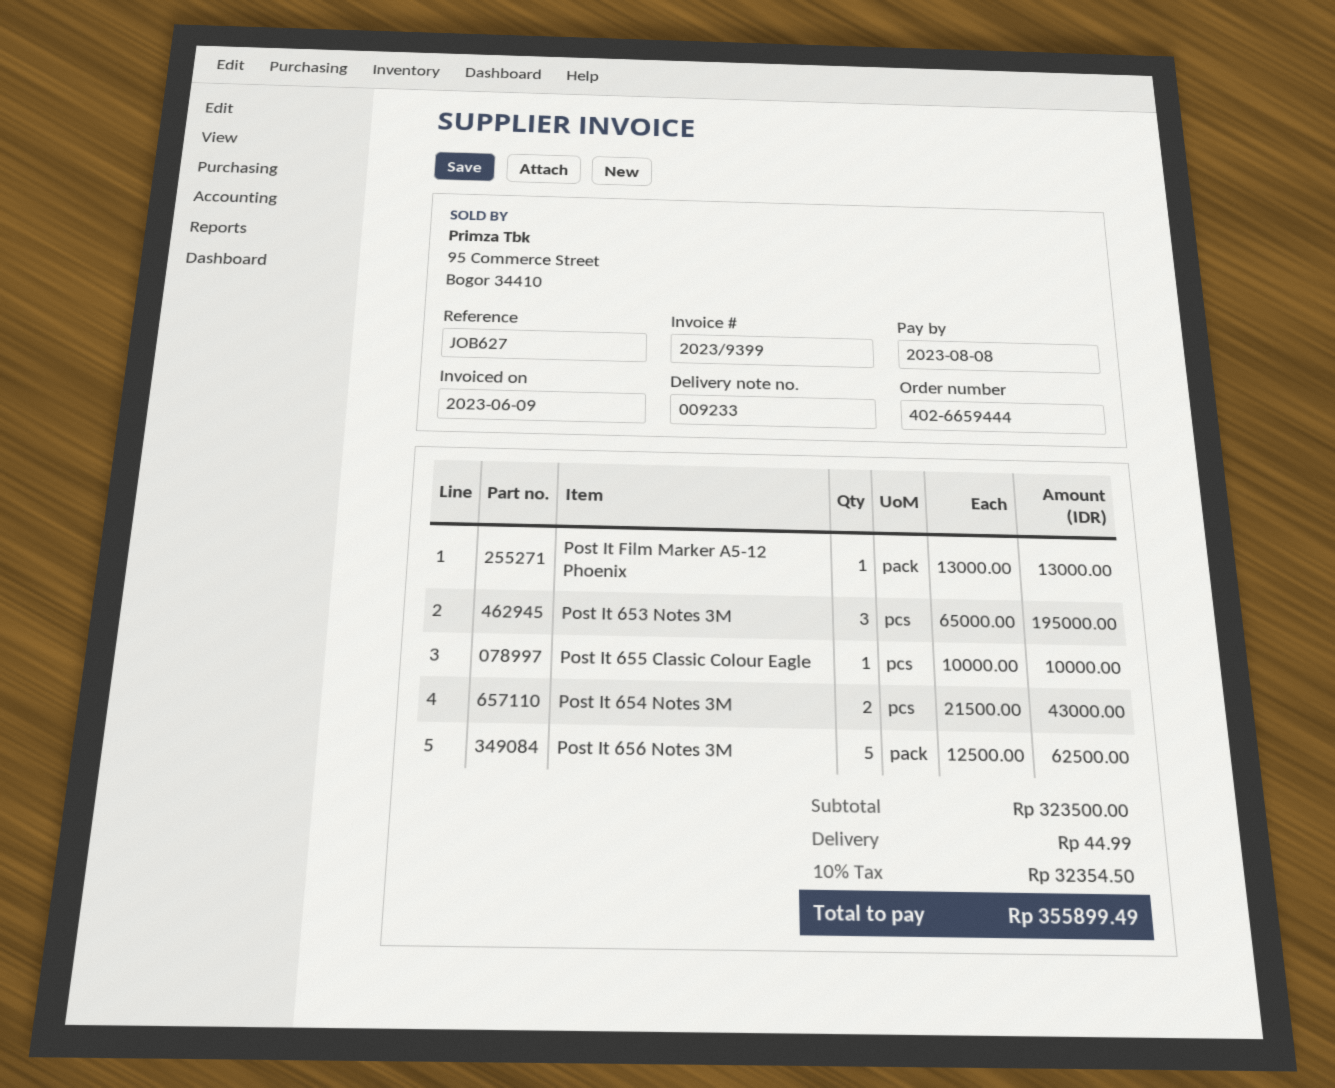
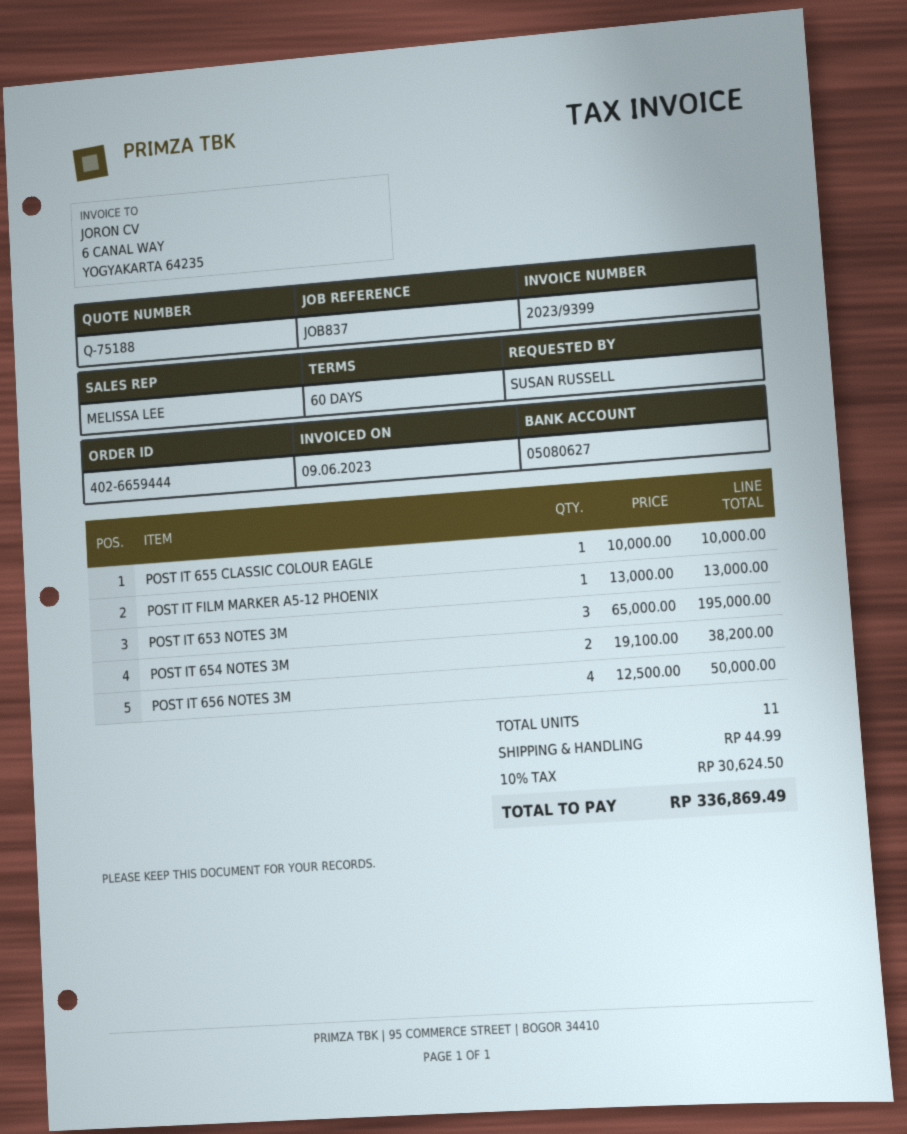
reference: JOB627 -> JOB837
Post It 654 Notes 3M: 2 x 21500.00 = 43000.00 -> 2 x 19100.00 = 38200.00
Post It 656 Notes 3M: 5 x 12500.00 = 62500.00 -> 4 x 12500.00 = 50000.00
tax: 10% = 32354.50 -> 10% = 30624.50
total: 355899.49 -> 336869.49

